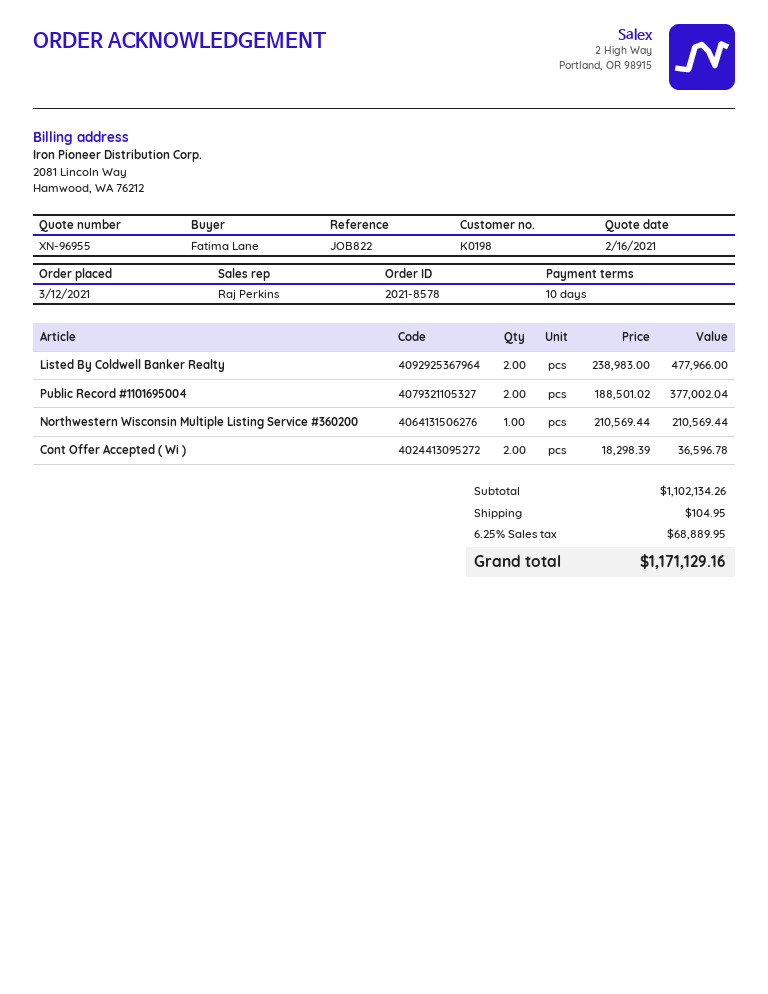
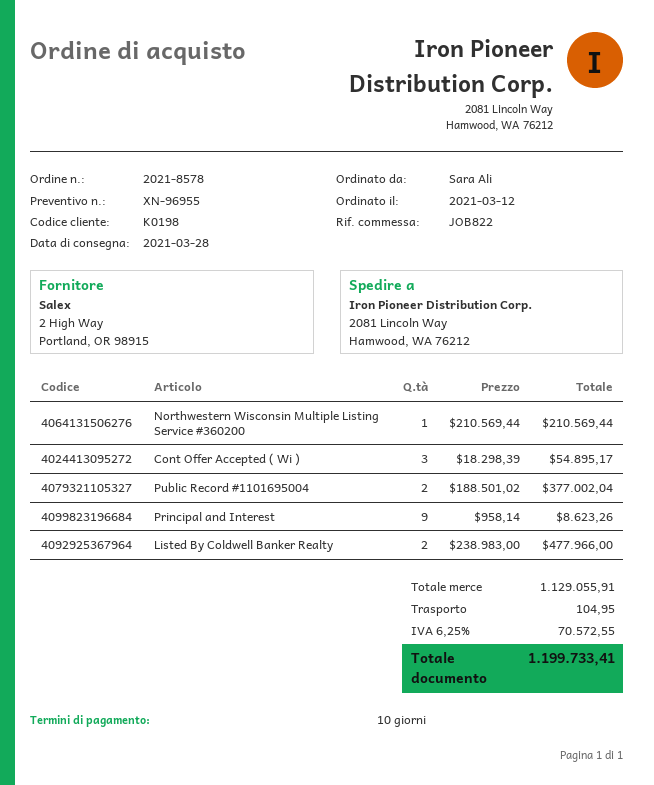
ordered by: Fatima Lane -> Sara Ali
Cont Offer Accepted ( Wi ): 2 x 18298.39 = 36596.78 -> 3 x 18298.39 = 54895.17
Principal and Interest: none -> 9 x 958.14 = 8623.26
subtotal: 1102134.26 -> 1129055.91
tax: 6.25% = 68889.95 -> 6.25% = 70572.55
total: 1171129.16 -> 1199733.41

